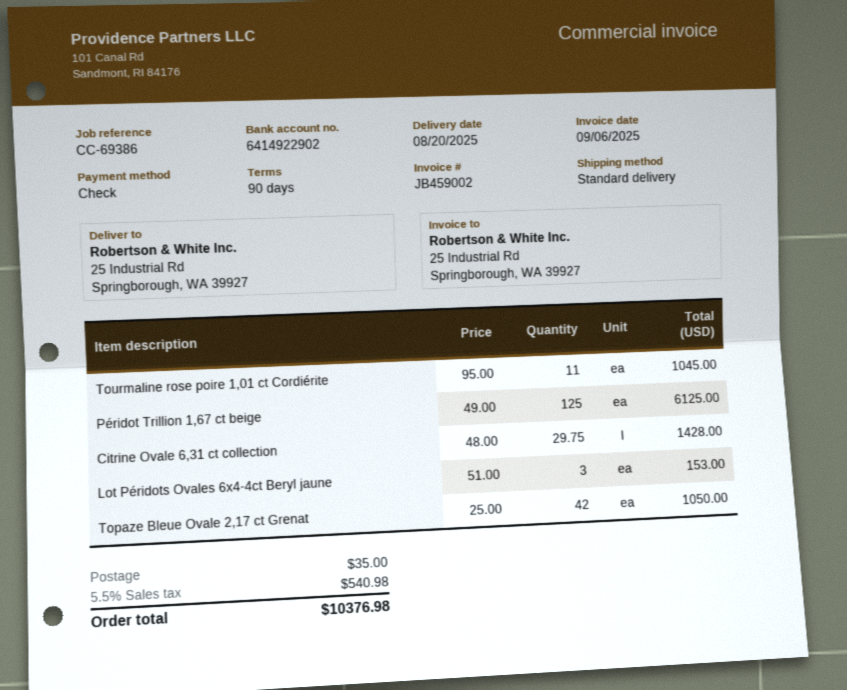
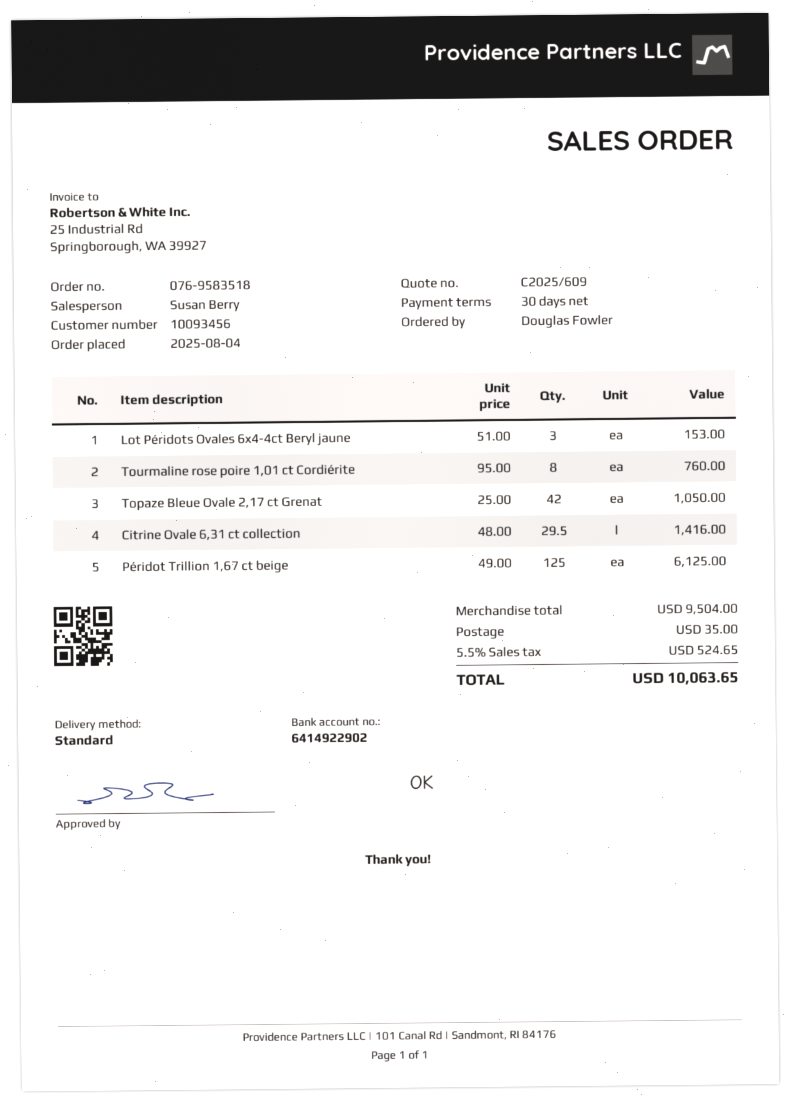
payment terms: 90 days -> 30 days
Tourmaline rose poire 1,01 ct Cordiérite: 11 x 95.00 = 1045.00 -> 8 x 95.00 = 760.00
Citrine Ovale 6,31 ct collection: 29.75 x 48.00 = 1428.00 -> 29.5 x 48.00 = 1416.00
tax: 5.5% = 540.98 -> 5.5% = 524.65
total: 10376.98 -> 10063.65

